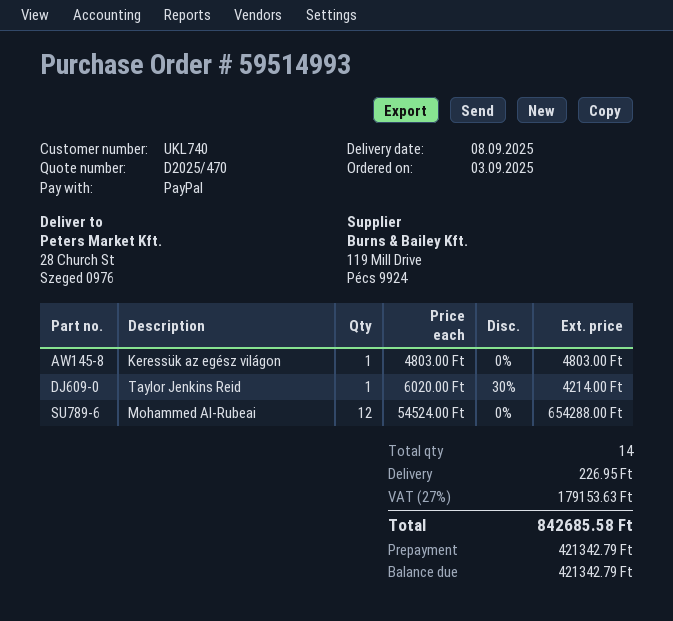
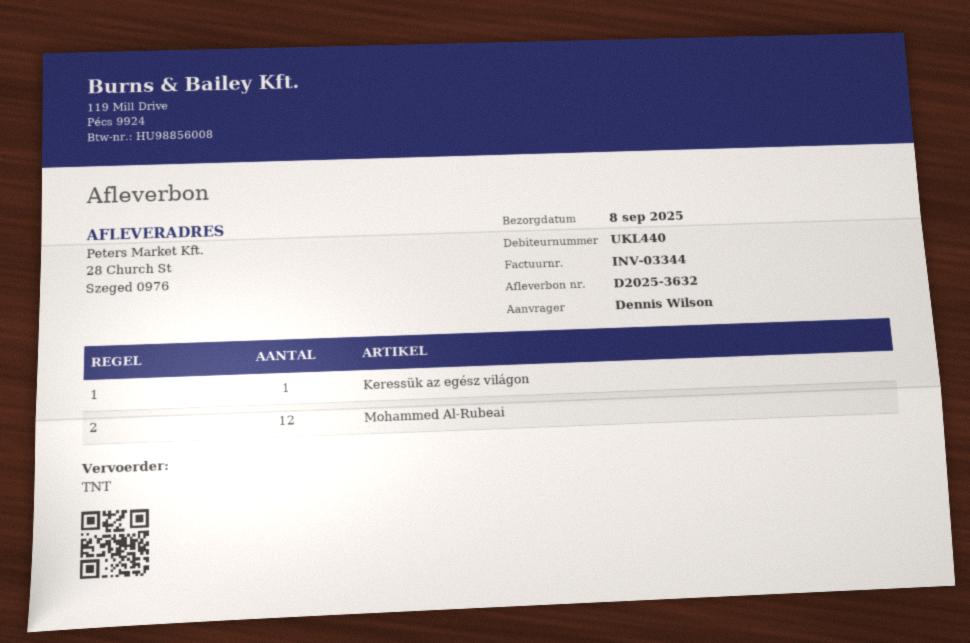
customer number: UKL740 -> UKL440
Taylor Jenkins Reid: 1 -> none

